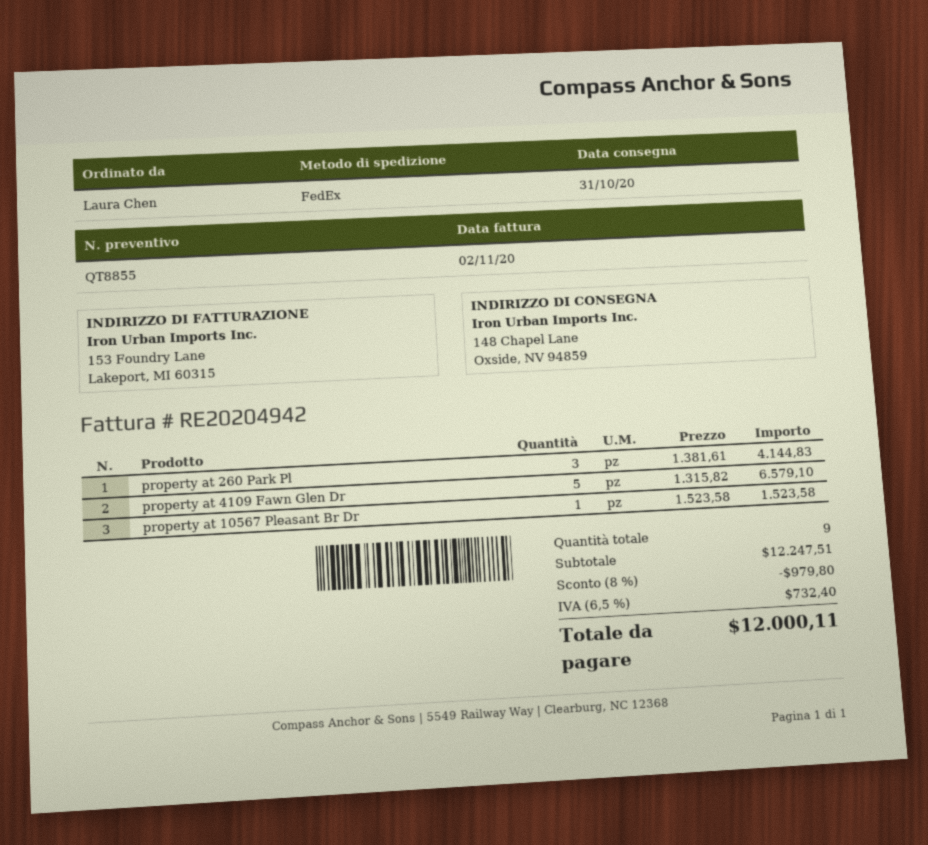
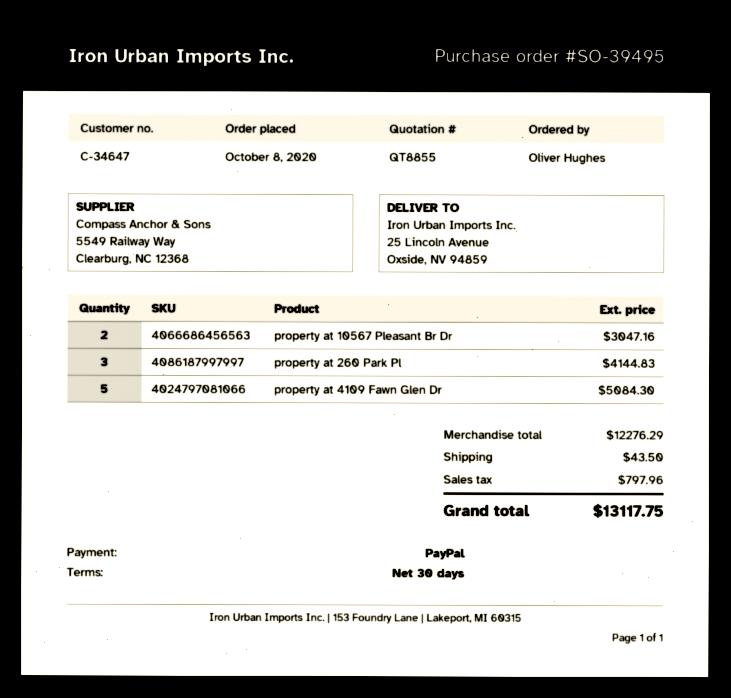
ordered by: Laura Chen -> Oliver Hughes
ship to: 148 Chapel Lane, Oxside, NV 94859 -> 25 Lincoln Avenue, Oxside, NV 94859
property at 4109 Fawn Glen Dr: 5 for 6579.10 -> 5 for 5084.30
property at 10567 Pleasant Br Dr: 1 for 1523.58 -> 2 for 3047.16
subtotal: 12247.51 -> 12276.29
discount: 8% = 979.80 -> none
shipping: none -> 43.50
tax: 732.40 -> 797.96
total: 12000.11 -> 13117.75

